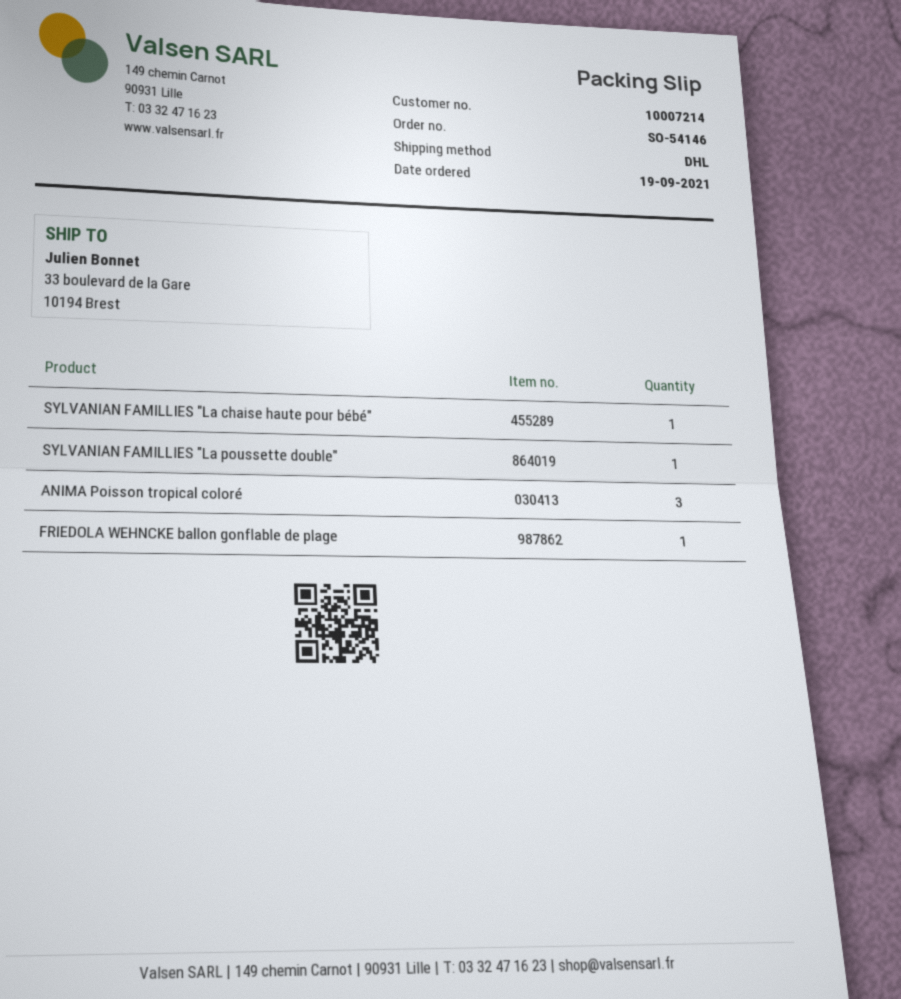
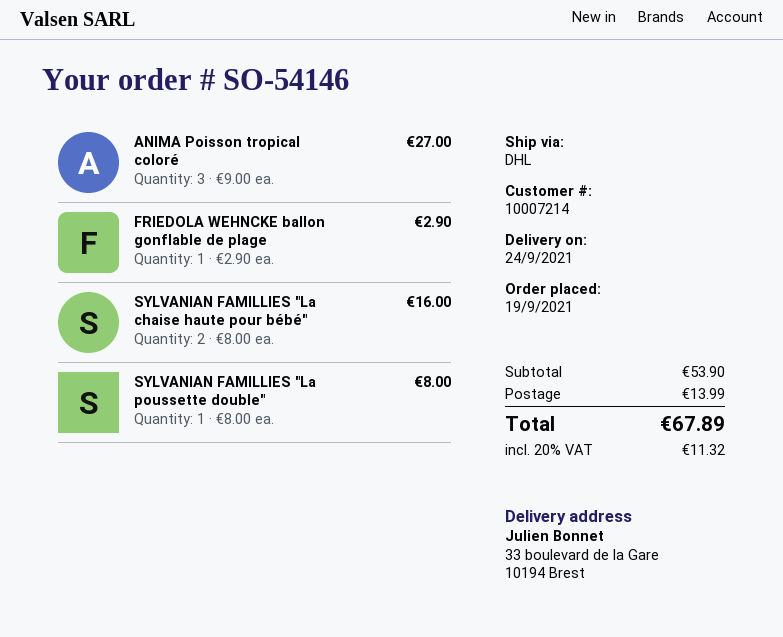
SYLVANIAN FAMILLIES "La chaise haute pour bébé": 1 -> 2

